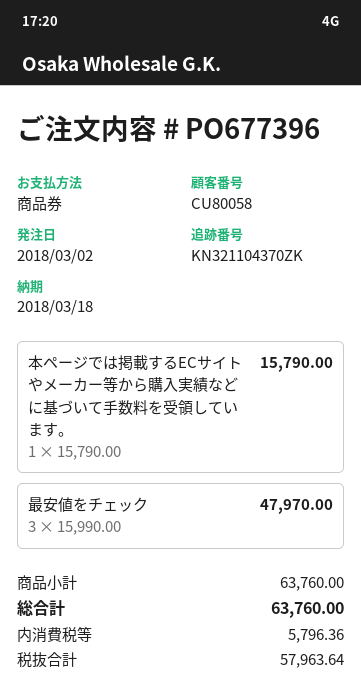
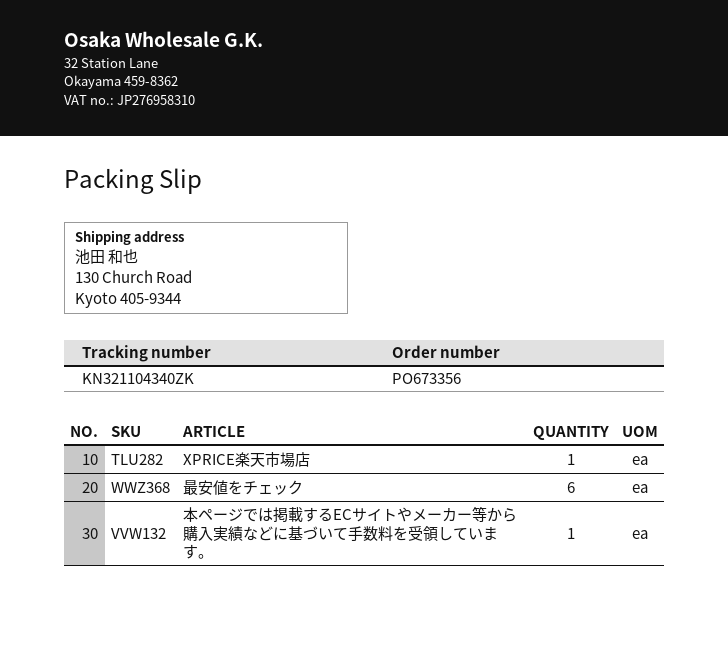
order number: PO677396 -> PO673356
tracking number: KN321104370ZK -> KN321104340ZK
最安値をチェック: 3 -> 6
XPRICE楽天市場店: none -> 1

